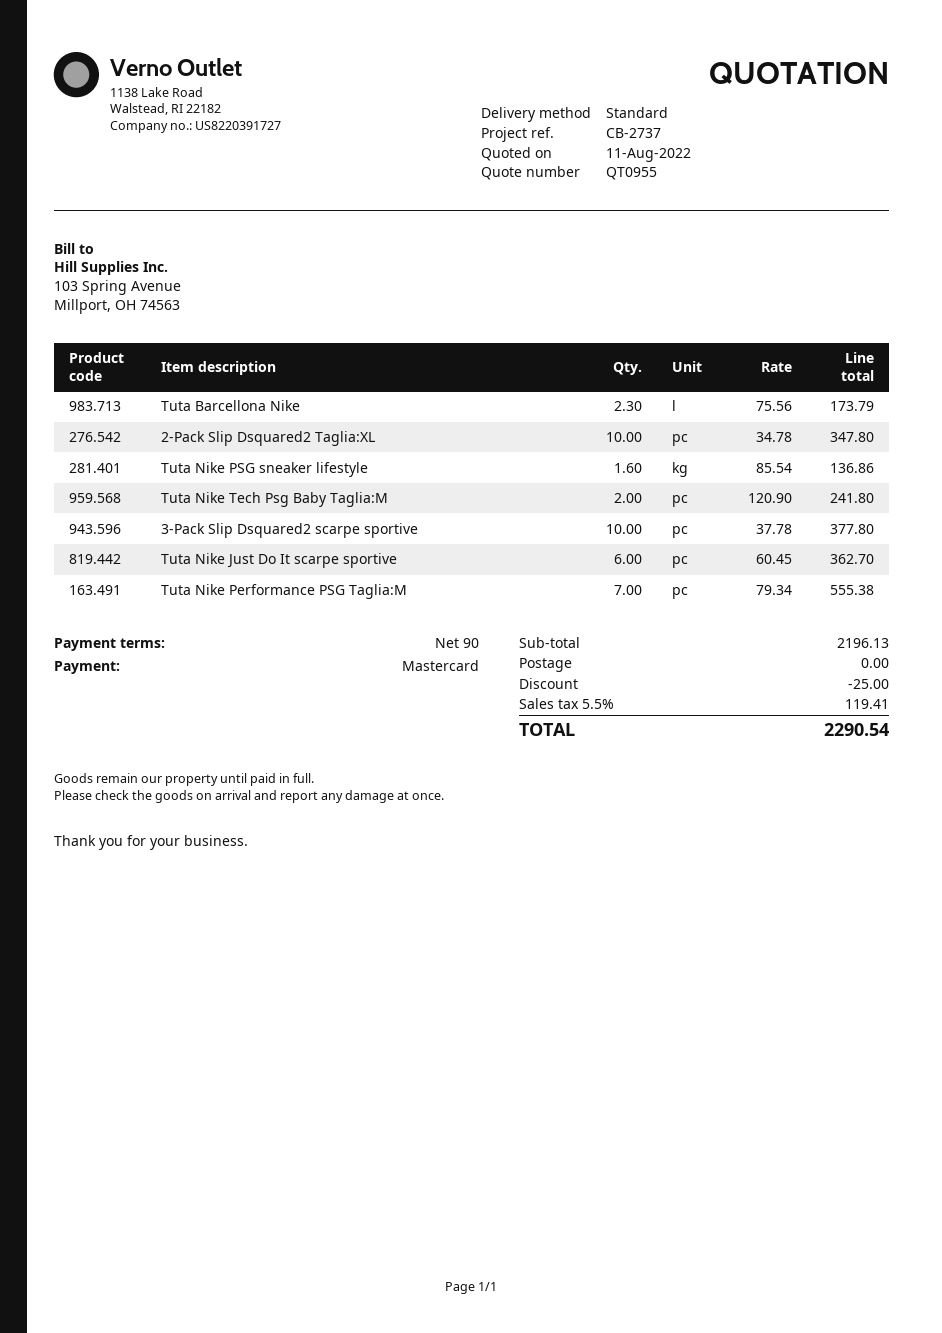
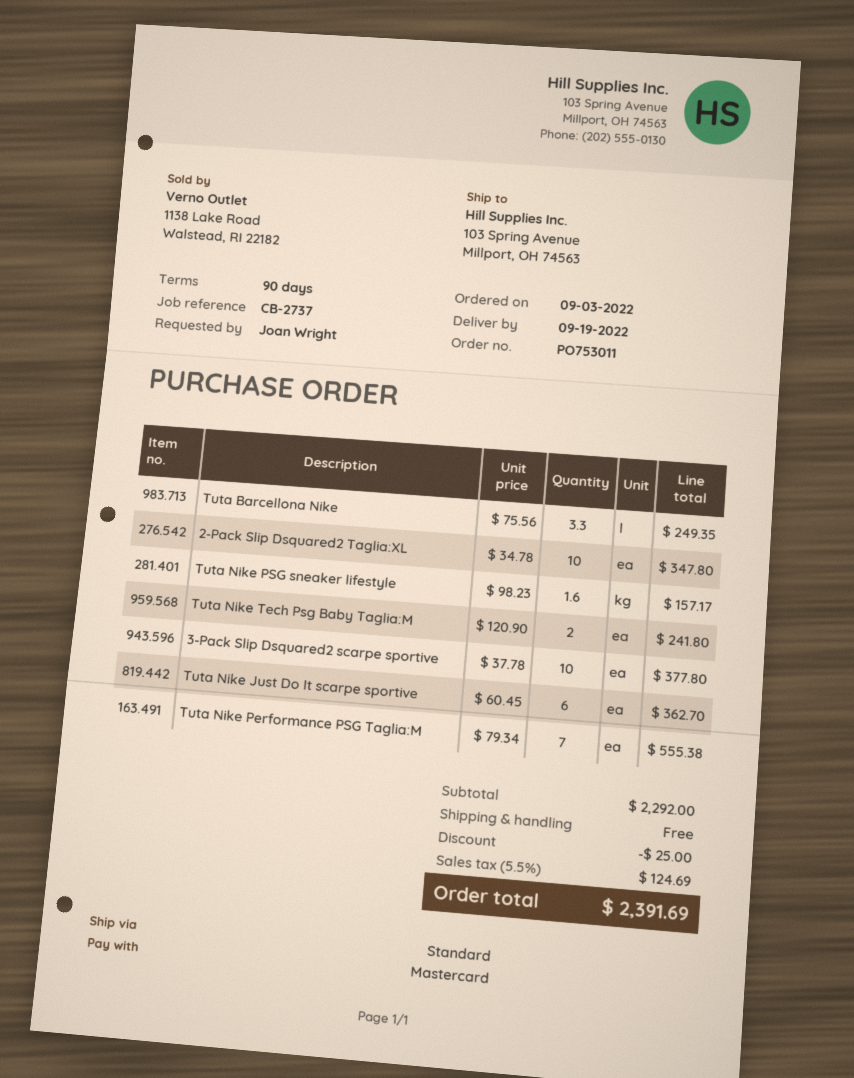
Tuta Barcellona Nike: 2.3 x 75.56 = 173.79 -> 3.3 x 75.56 = 249.35
Tuta Nike PSG sneaker lifestyle: 1.6 x 85.54 = 136.86 -> 1.6 x 98.23 = 157.17
subtotal: 2196.13 -> 2292.00
tax: 5.5% = 119.41 -> 5.5% = 124.69
total: 2290.54 -> 2391.69

